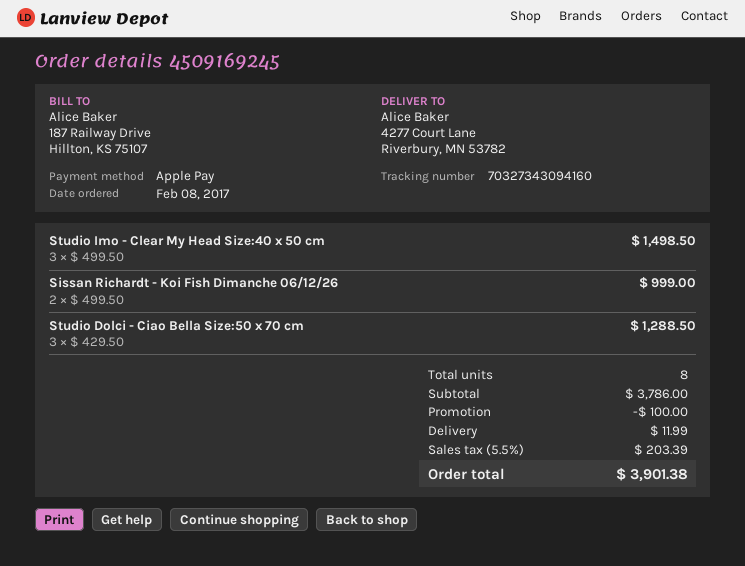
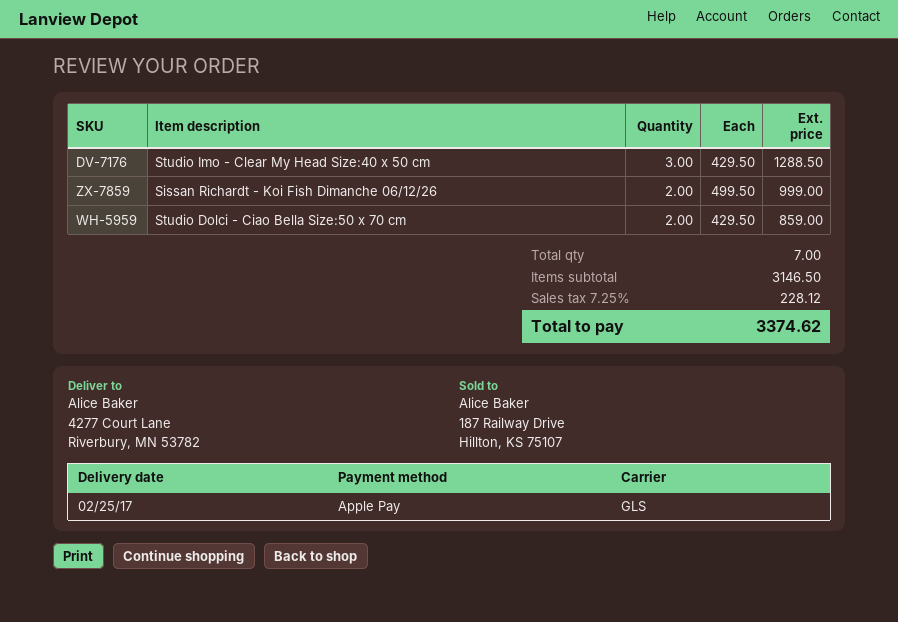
Studio Imo - Clear My Head Size:40 x 50 cm: 3 x 499.50 = 1498.50 -> 3 x 429.50 = 1288.50
Studio Dolci - Ciao Bella Size:50 x 70 cm: 3 x 429.50 = 1288.50 -> 2 x 429.50 = 859.00
total quantity: 8 -> 7
subtotal: 3786.00 -> 3146.50
discount: 100.00 -> none
shipping: 11.99 -> none
tax: 5.5% = 203.39 -> 7.25% = 228.12
total: 3901.38 -> 3374.62

